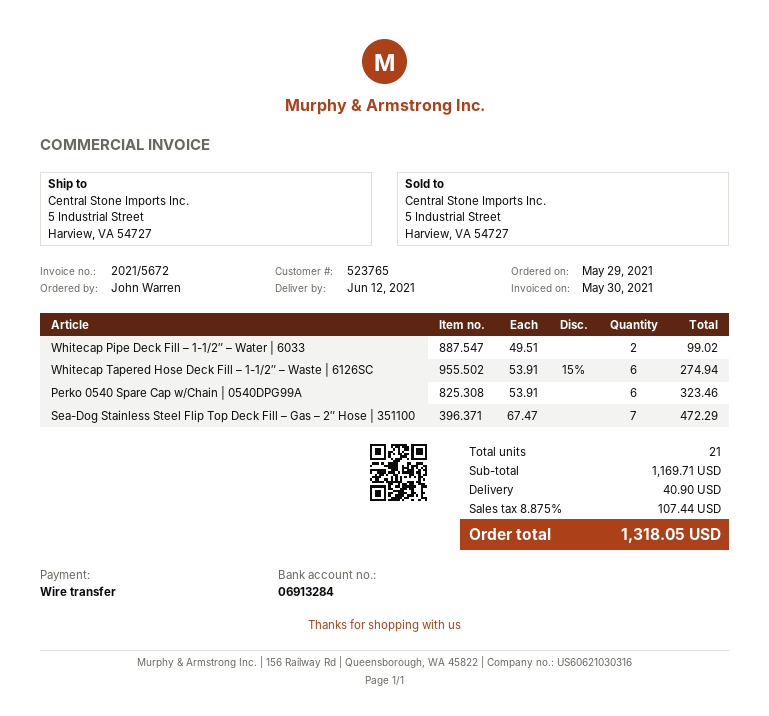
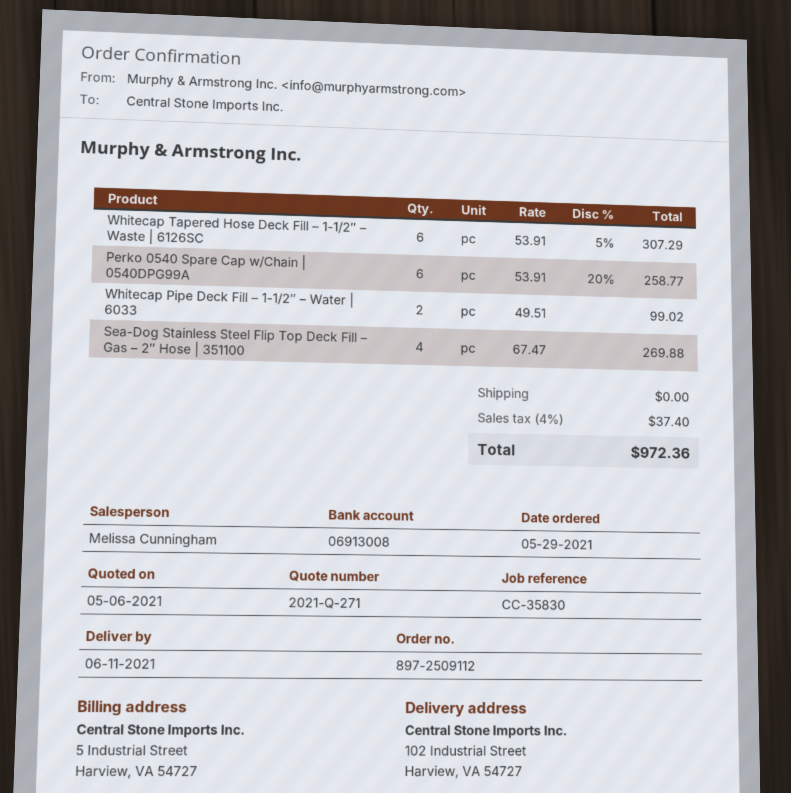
delivery date: 2021-06-12 -> 2021-06-11
bank account: 06913284 -> 06913008
ship to: 5 Industrial Street, Harview, VA 54727 -> 102 Industrial Street, Harview, VA 54727
Whitecap Tapered Hose Deck Fill – 1-1/2″ – Waste | 6126SC: 6 x 53.91 - 15% = 274.94 -> 6 x 53.91 - 5% = 307.29
Perko 0540 Spare Cap w/Chain | 0540DPG99A: 6 x 53.91 = 323.46 -> 6 x 53.91 - 20% = 258.77
Sea-Dog Stainless Steel Flip Top Deck Fill – Gas – 2″ Hose | 351100: 7 x 67.47 = 472.29 -> 4 x 67.47 = 269.88
shipping: 40.90 -> 0.00
tax: 8.875% = 107.44 -> 4% = 37.40
total: 1318.05 -> 972.36

